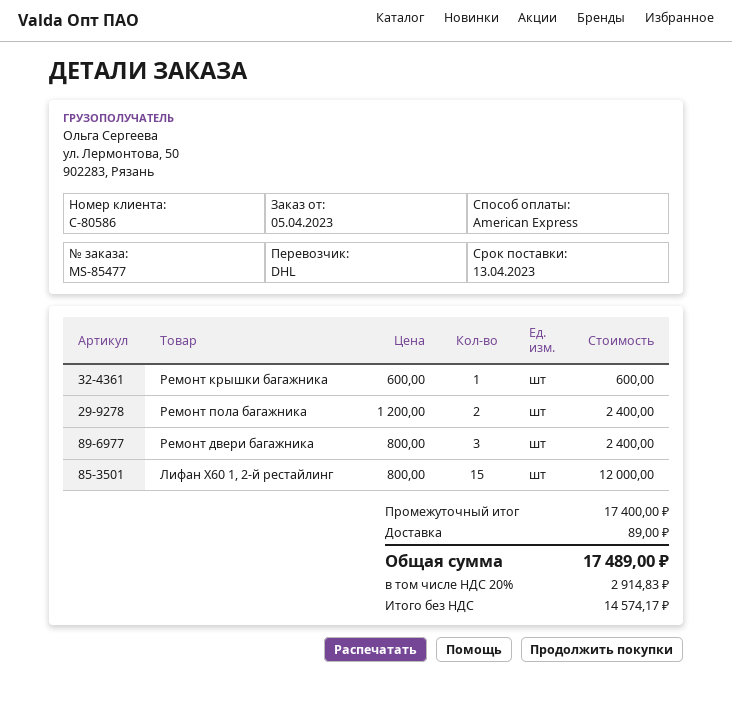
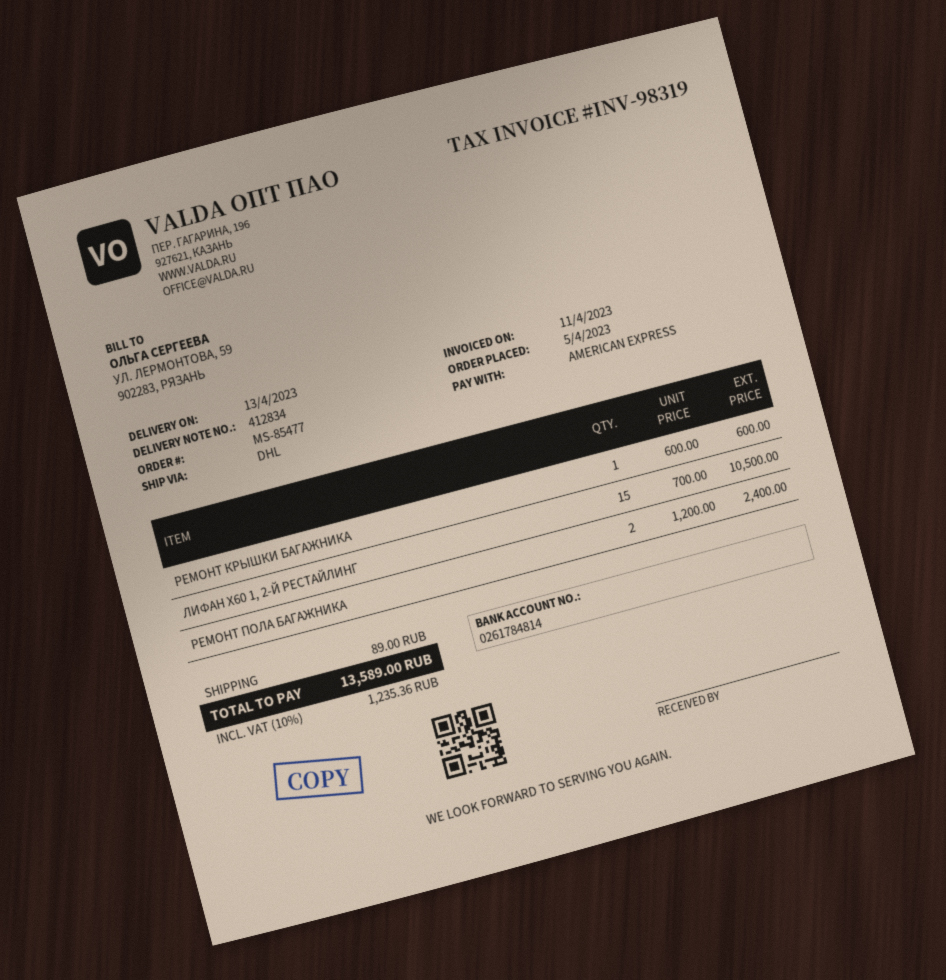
Ремонт двери багажника: 3 x 800.00 = 2400.00 -> none
Лифан Х60 1, 2-й рестайлинг: 15 x 800.00 = 12000.00 -> 15 x 700.00 = 10500.00
tax: 20% = 2914.83 -> 10% = 1235.36
total: 17489.00 -> 13589.00

